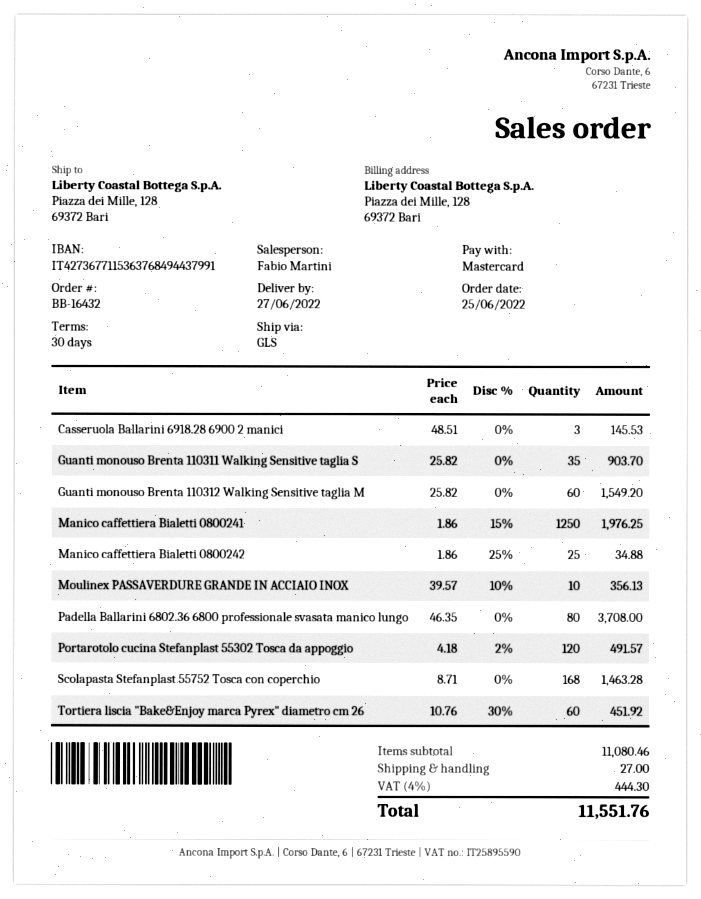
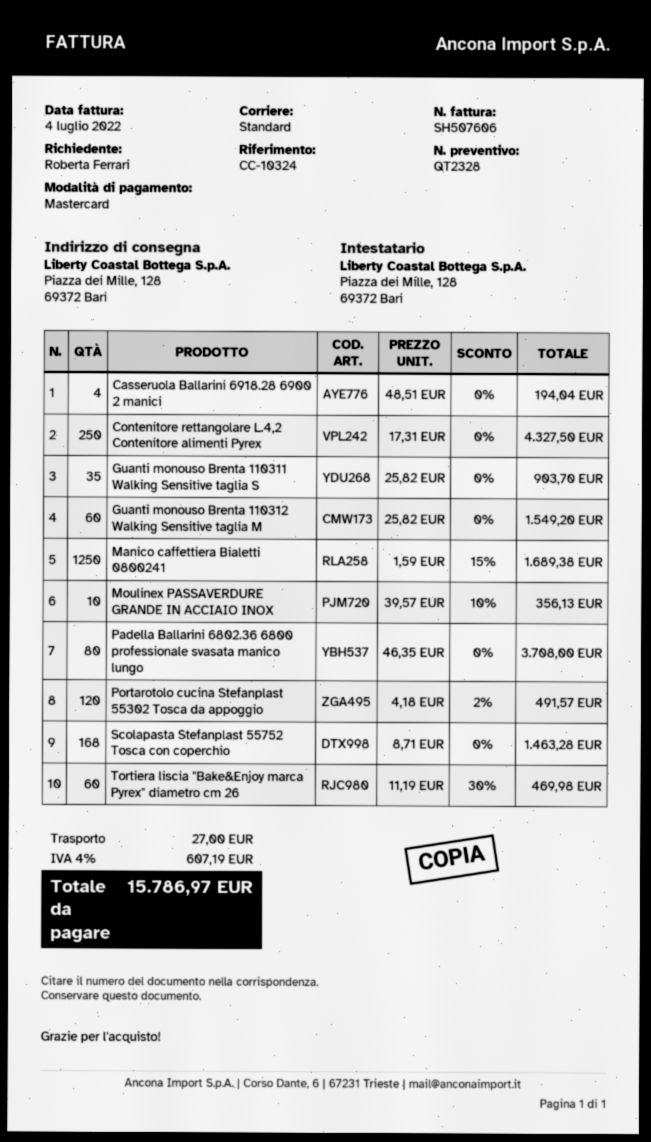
shipping method: GLS -> standard
Casseruola Ballarini 6918.28 6900 2 manici: 3 x 48.51 = 145.53 -> 4 x 48.51 = 194.04
Manico caffettiera Bialetti 0800241: 1250 x 1.86 - 15% = 1976.25 -> 1250 x 1.59 - 15% = 1689.38
Manico caffettiera Bialetti 0800242: 25 x 1.86 - 25% = 34.88 -> none
Tortiera liscia "Bake&Enjoy marca Pyrex" diametro cm 26: 60 x 10.76 - 30% = 451.92 -> 60 x 11.19 - 30% = 469.98
Contenitore rettangolare L.4,2 Contenitore alimenti Pyrex: none -> 250 x 17.31 = 4327.50
tax: 4% = 444.30 -> 4% = 607.19
total: 11551.76 -> 15786.97

